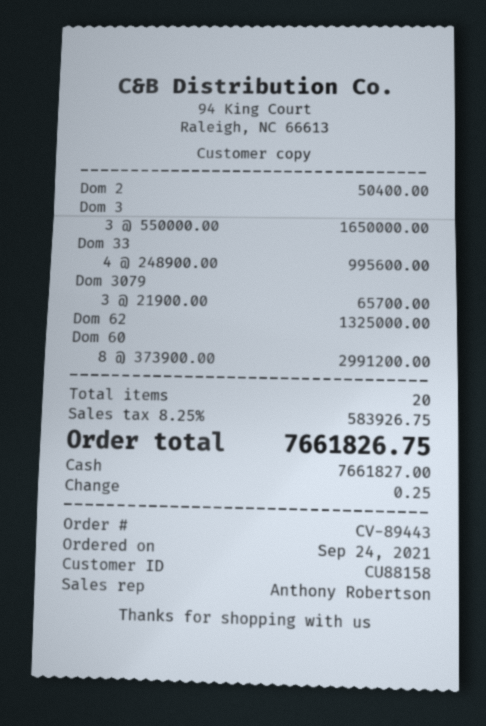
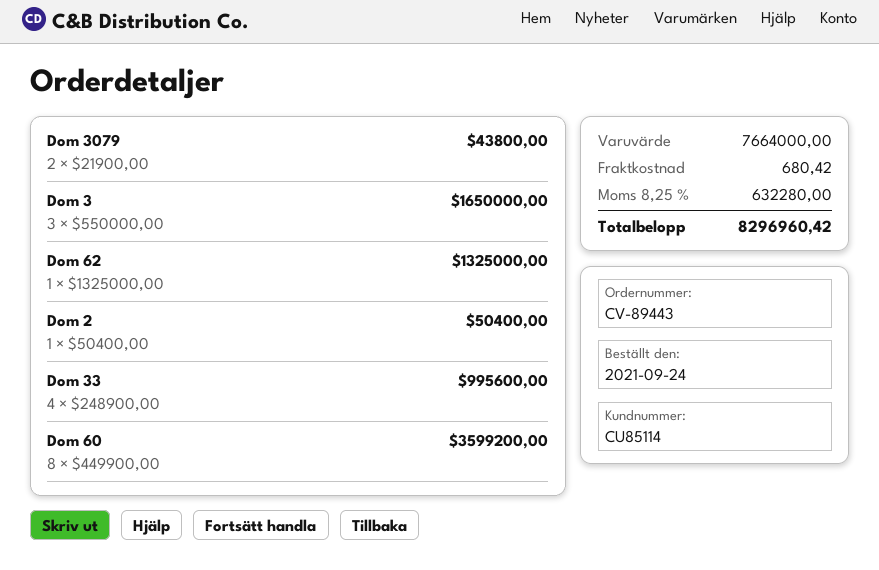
customer number: CU88158 -> CU85114
Dom 3079: 3 x 21900.00 = 65700.00 -> 2 x 21900.00 = 43800.00
Dom 60: 8 x 373900.00 = 2991200.00 -> 8 x 449900.00 = 3599200.00
shipping: none -> 680.42
tax: 8.25% = 583926.75 -> 8.25% = 632280.00
total: 7661826.75 -> 8296960.42

